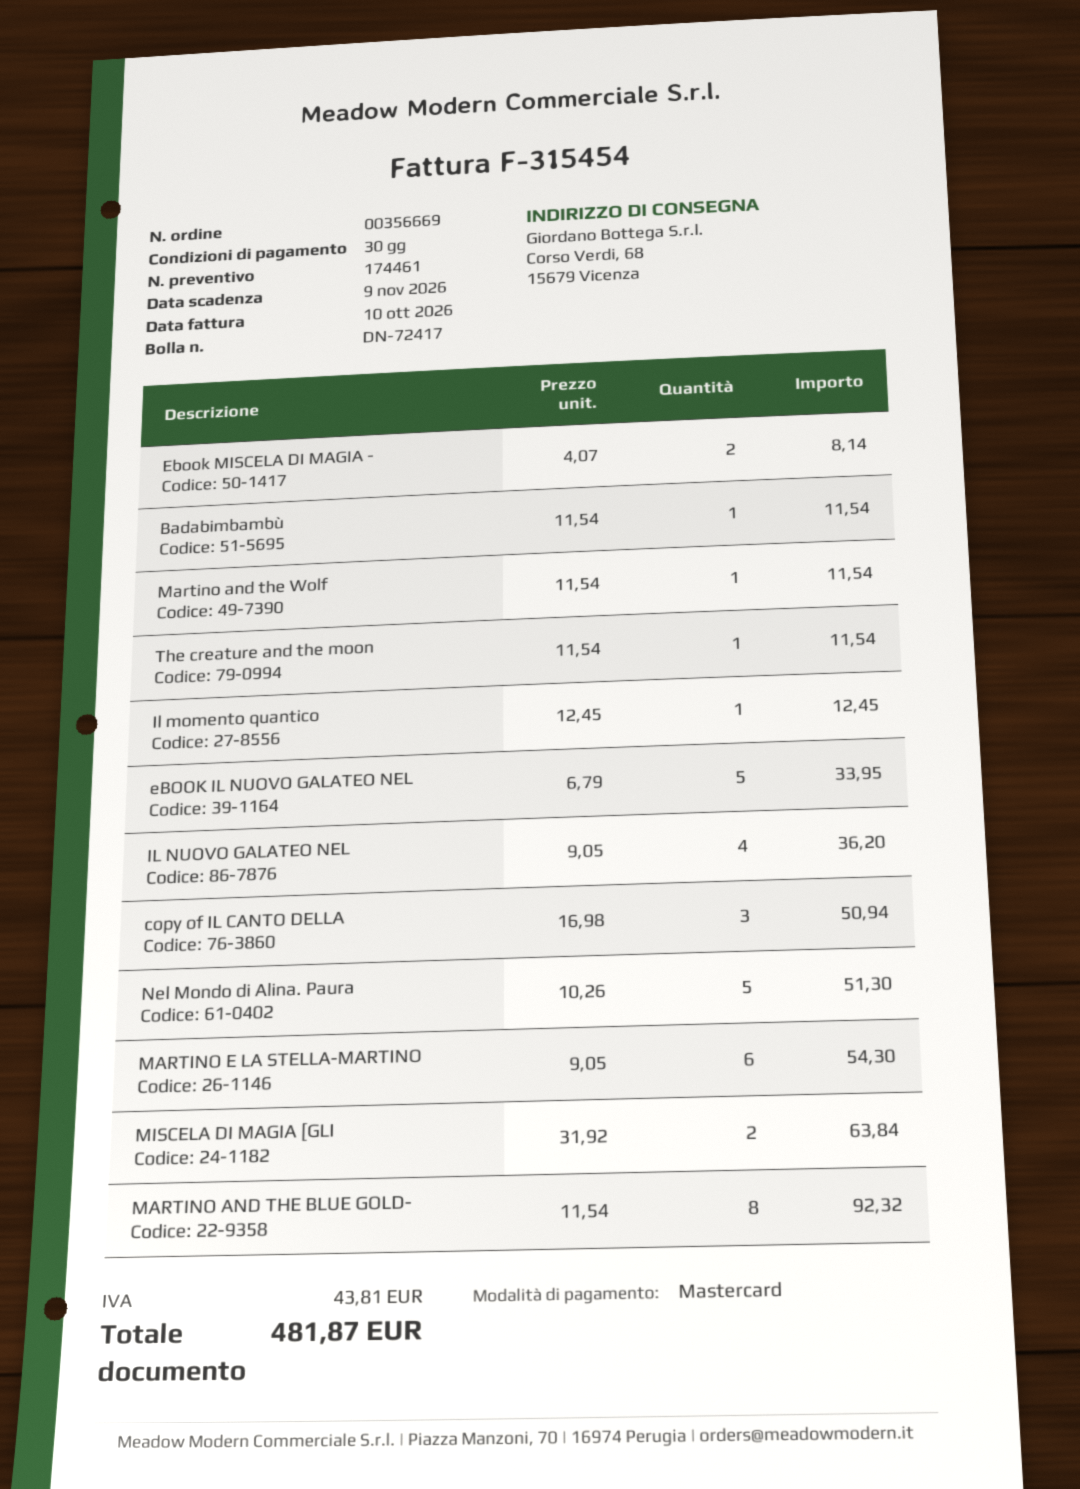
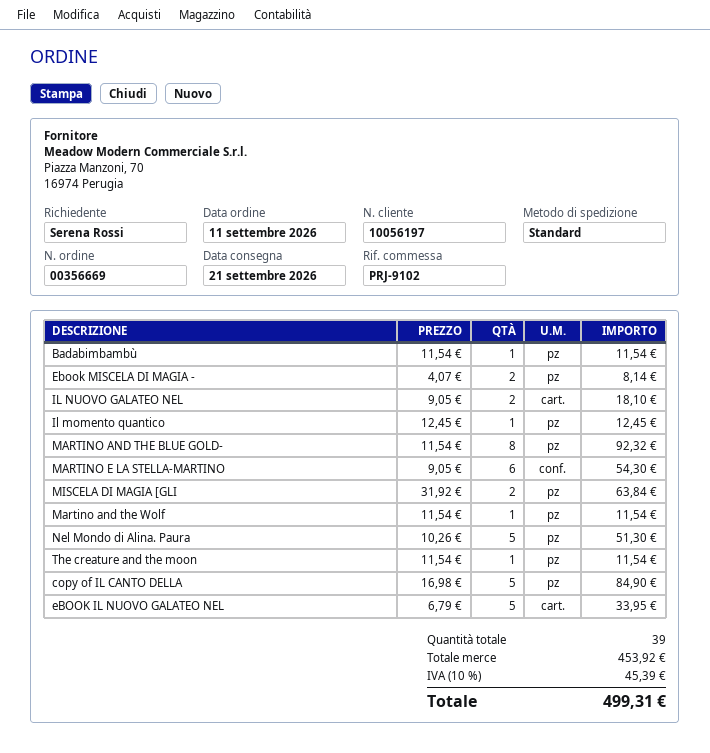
IL NUOVO GALATEO NEL: 4 x 9.05 = 36.20 -> 2 x 9.05 = 18.10
copy of IL CANTO DELLA: 3 x 16.98 = 50.94 -> 5 x 16.98 = 84.90
tax: 43.81 -> 45.39
total: 481.87 -> 499.31

